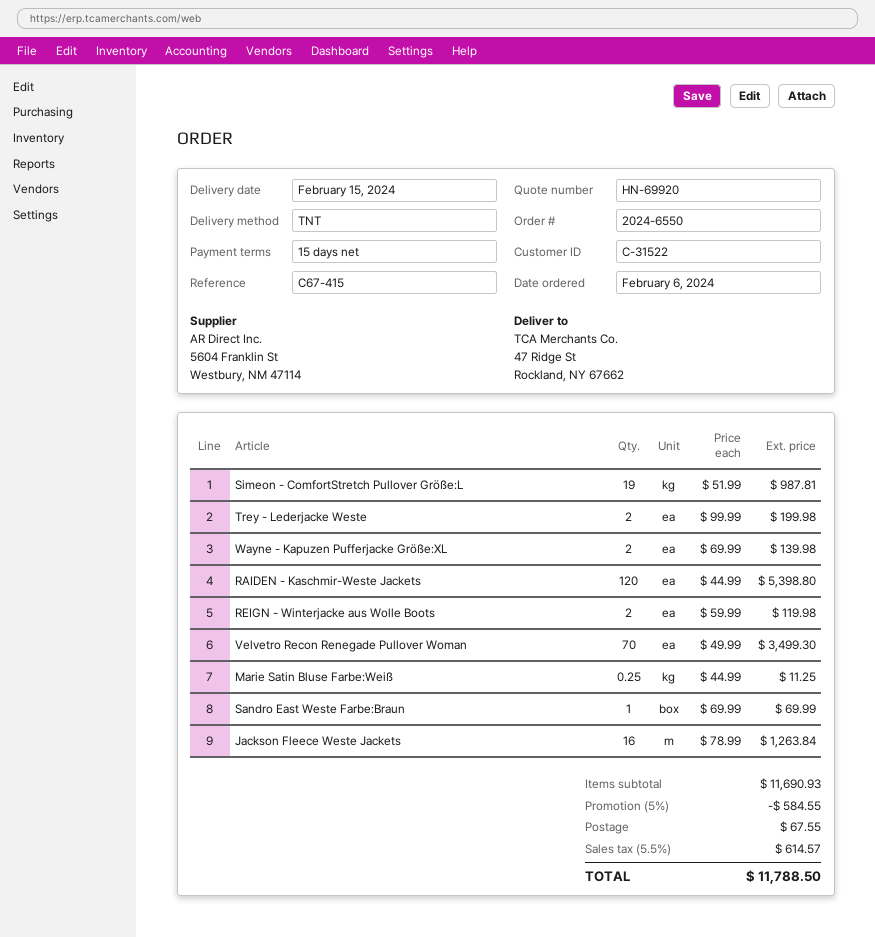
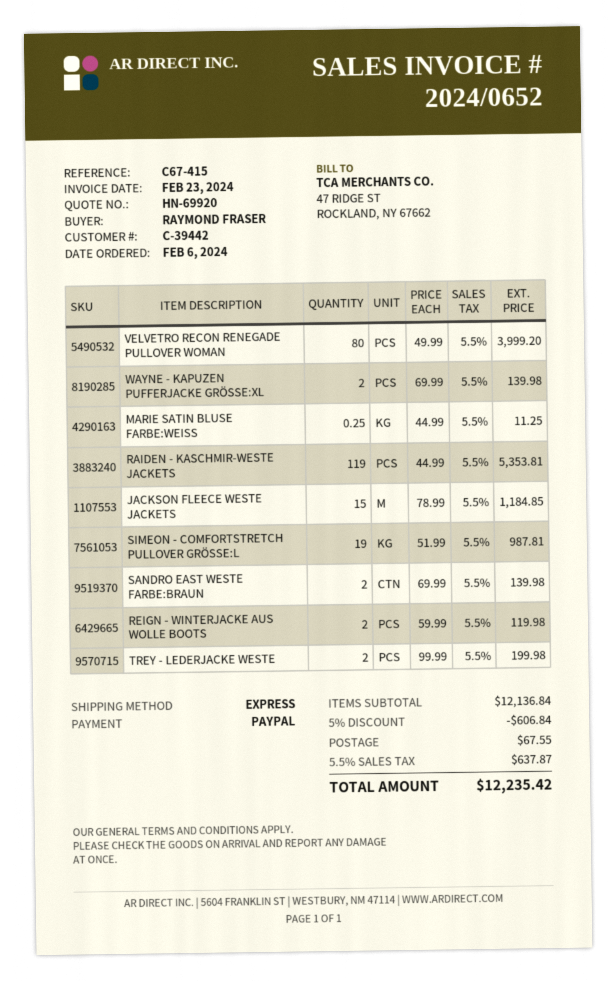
customer number: C-31522 -> C-39442
shipping method: TNT -> express
RAIDEN - Kaschmir-Weste Jackets: 120 x 44.99 = 5398.80 -> 119 x 44.99 = 5353.81
Velvetro Recon Renegade Pullover Woman: 70 x 49.99 = 3499.30 -> 80 x 49.99 = 3999.20
Sandro East Weste Farbe:Braun: 1 x 69.99 = 69.99 -> 2 x 69.99 = 139.98
Jackson Fleece Weste Jackets: 16 x 78.99 = 1263.84 -> 15 x 78.99 = 1184.85
subtotal: 11690.93 -> 12136.84
discount: 5% = 584.55 -> 5% = 606.84
tax: 5.5% = 614.57 -> 5.5% = 637.87
total: 11788.50 -> 12235.42

